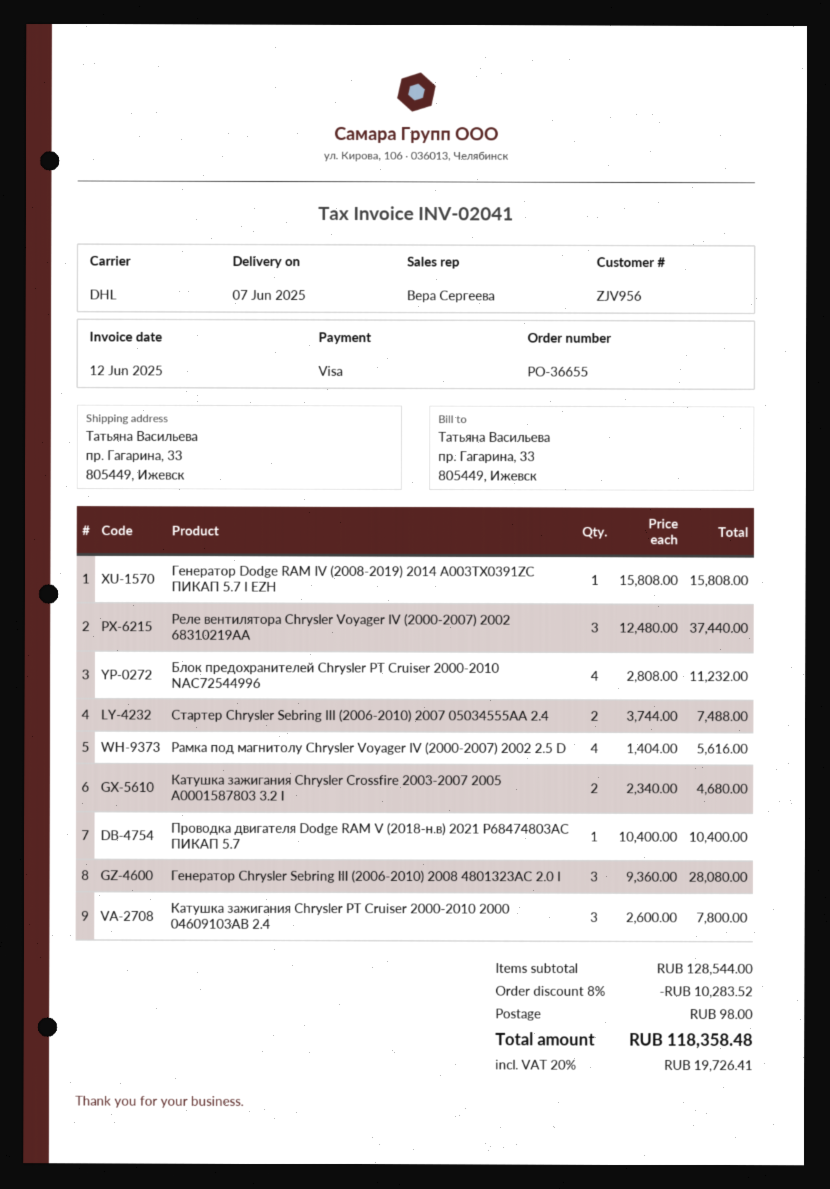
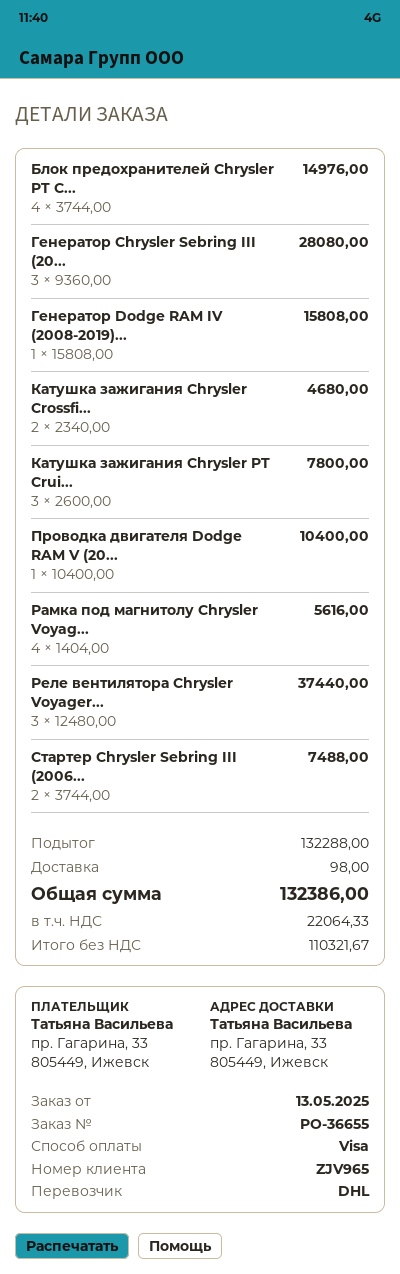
customer number: ZJV956 -> ZJV965
Блок предохранителей Chrysler PT Cruiser 2000-2010 NAC72544996: 4 x 2808.00 = 11232.00 -> 4 x 3744.00 = 14976.00
subtotal: 128544.00 -> 132288.00
discount: 8% = 10283.52 -> none
tax: 19726.41 -> 22064.33
total: 118358.48 -> 132386.00

